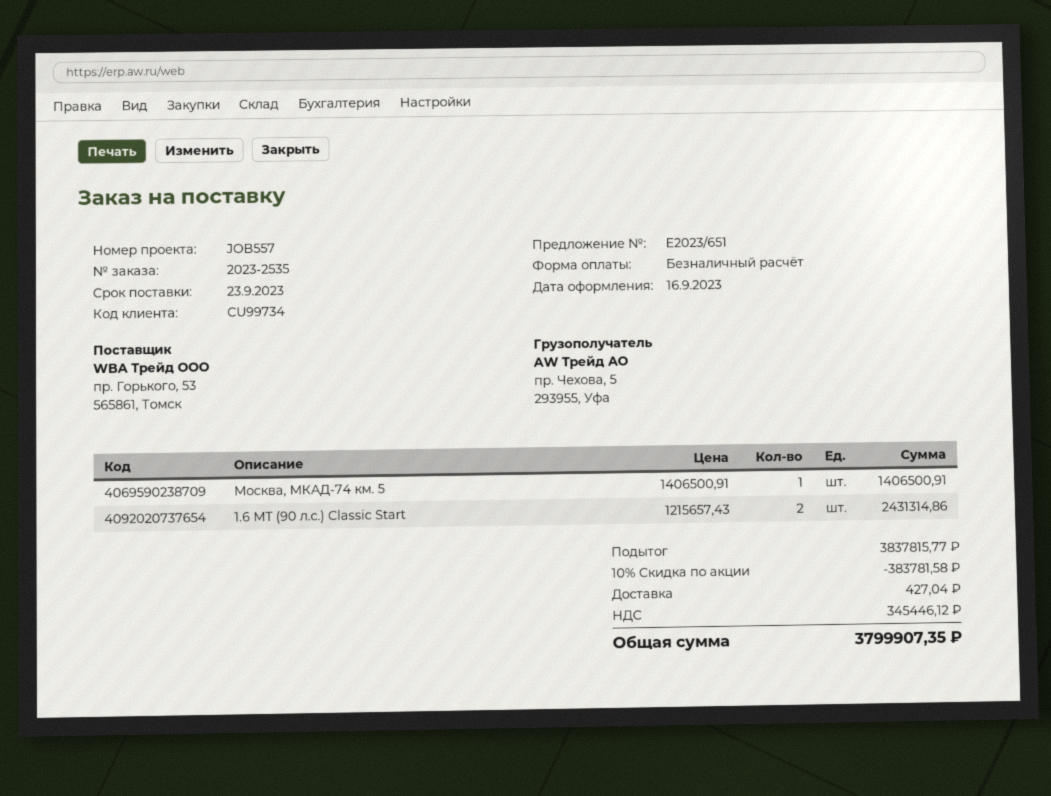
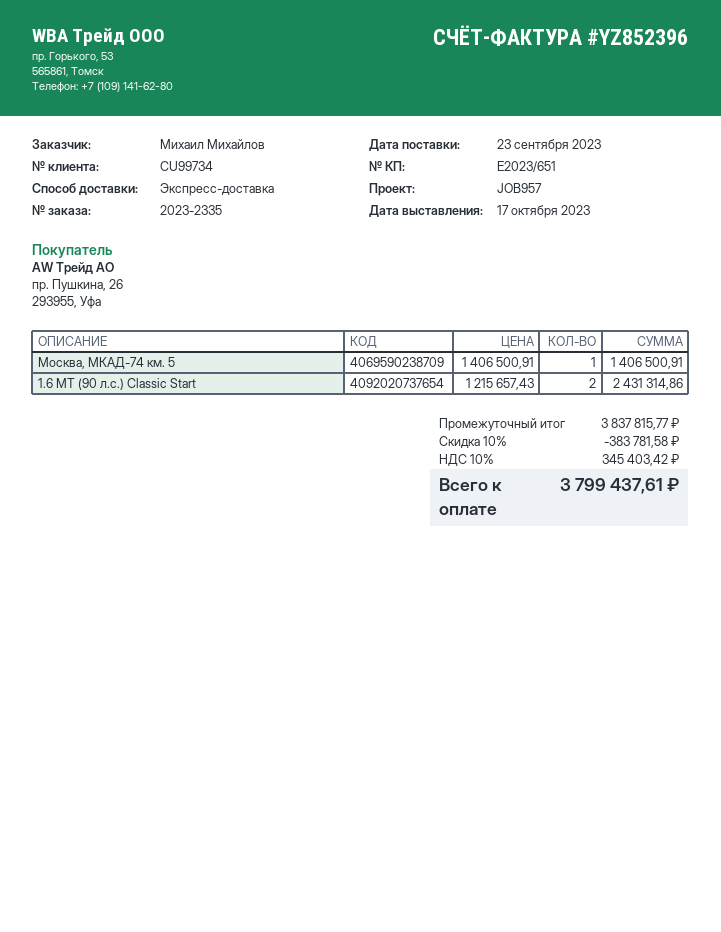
order number: 2023-2535 -> 2023-2335
reference: JOB557 -> JOB957
shipping: 427.04 -> none
tax: 345446.12 -> 345403.42
total: 3799907.35 -> 3799437.61

